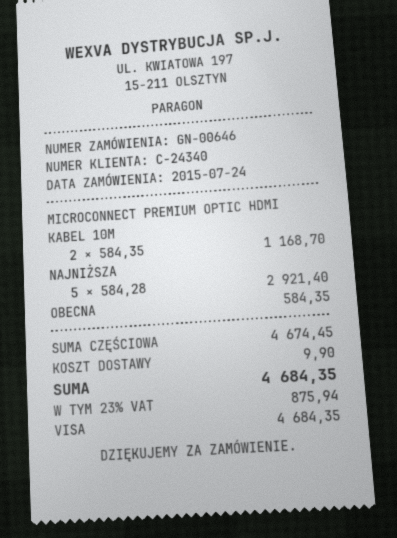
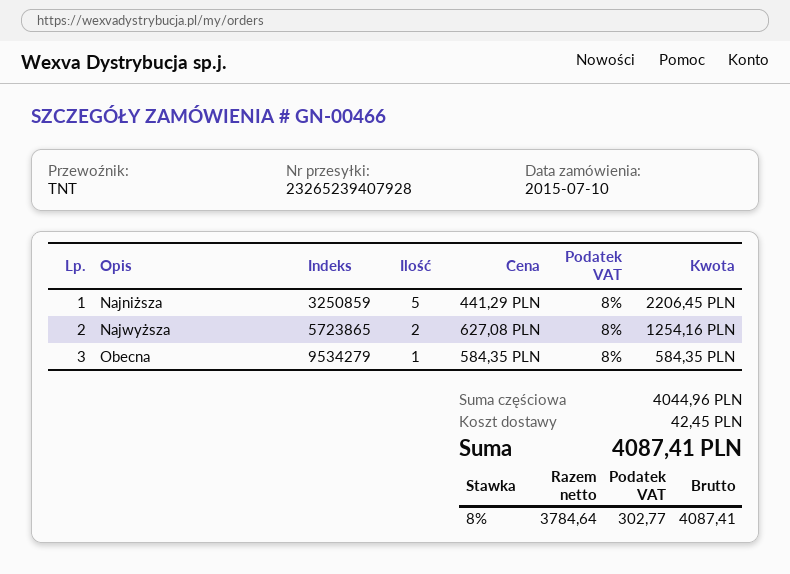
order number: GN-00646 -> GN-00466
order date: 2015-07-24 -> 2015-07-10
MICROCONNECT PREMIUM OPTIC HDMI KABEL 10M: 2 x 584.35 = 1168.70 -> none
NAJNIŻSZA: 5 x 584.28 = 2921.40 -> 5 x 441.29 = 2206.45
Najwyższa: none -> 2 x 627.08 = 1254.16
subtotal: 4674.45 -> 4044.96
shipping: 9.90 -> 42.45
tax: 23% = 875.94 -> 8% = 302.77
total: 4684.35 -> 4087.41

